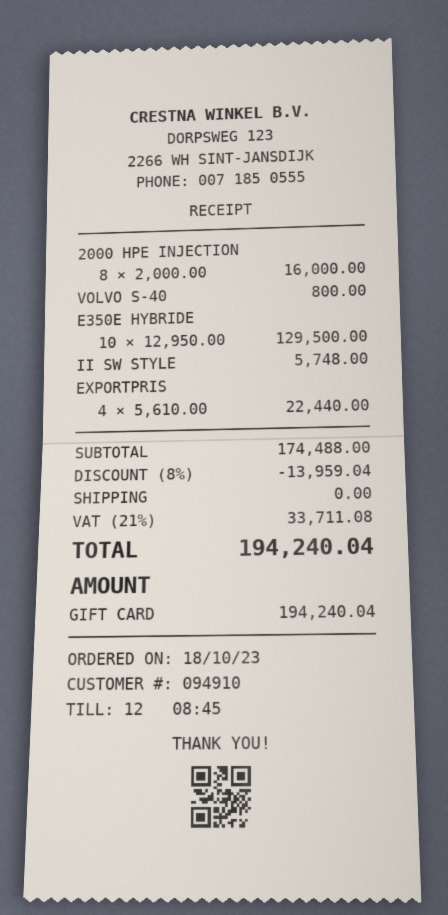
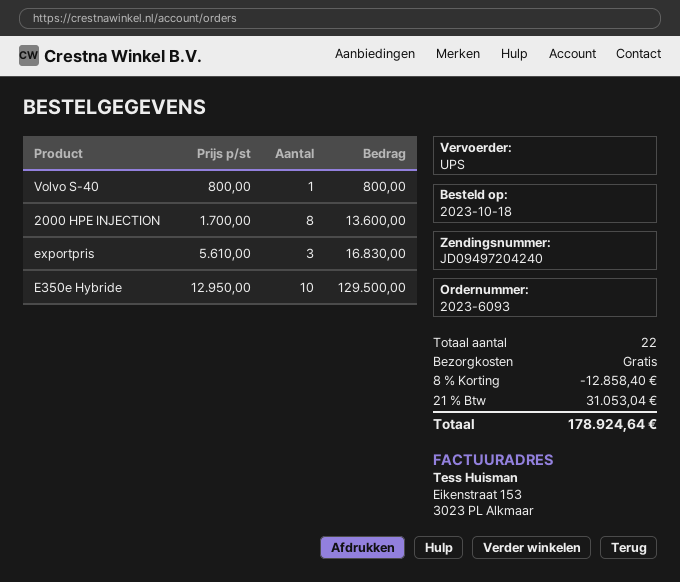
2000 HPE INJECTION: 8 x 2000.00 = 16000.00 -> 8 x 1700.00 = 13600.00
II SW STYLE: 1 x 5748.00 = 5748.00 -> none
EXPORTPRIS: 4 x 5610.00 = 22440.00 -> 3 x 5610.00 = 16830.00
discount: 8% = 13959.04 -> 8% = 12858.40
tax: 21% = 33711.08 -> 21% = 31053.04
total: 194240.04 -> 178924.64

